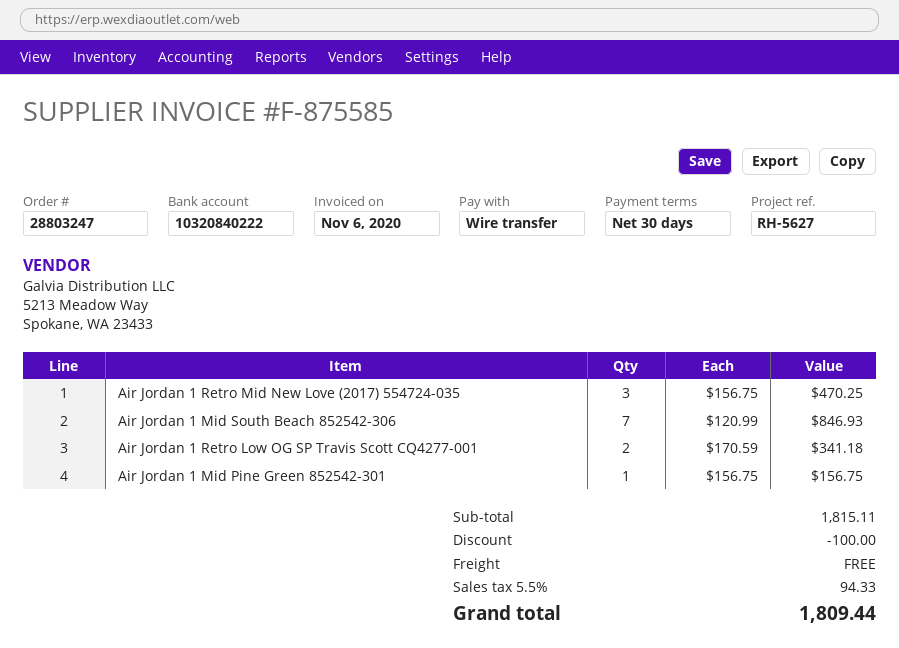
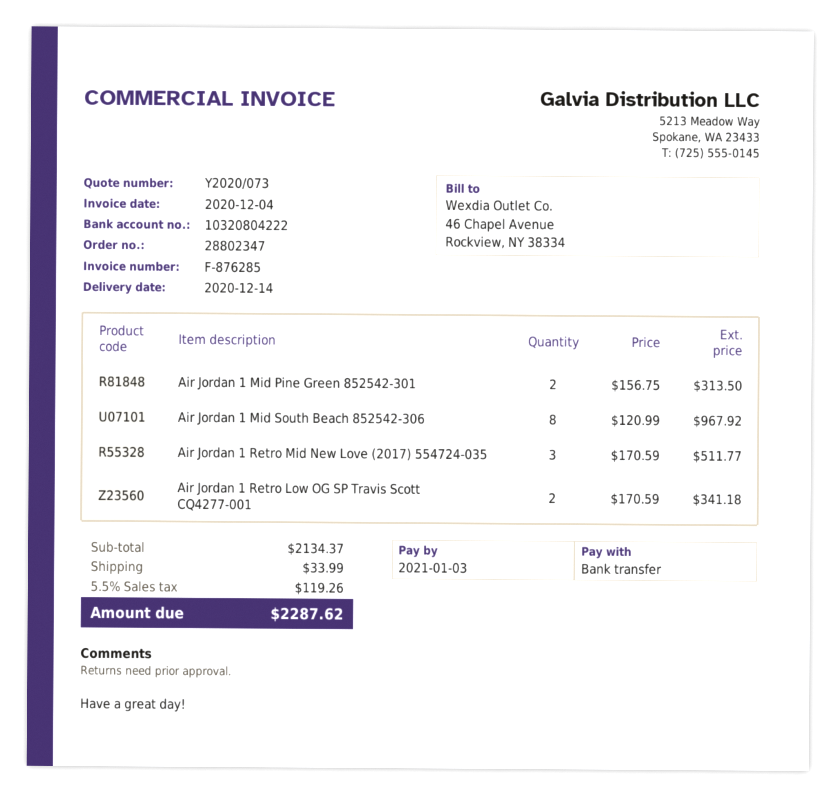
order number: 28803247 -> 28802347
invoice number: F-875585 -> F-876285
invoice date: 2020-11-06 -> 2020-12-04
bank account: 10320840222 -> 10320804222
Air Jordan 1 Retro Mid New Love (2017) 554724-035: 3 x 156.75 = 470.25 -> 3 x 170.59 = 511.77
Air Jordan 1 Mid South Beach 852542-306: 7 x 120.99 = 846.93 -> 8 x 120.99 = 967.92
Air Jordan 1 Mid Pine Green 852542-301: 1 x 156.75 = 156.75 -> 2 x 156.75 = 313.50
subtotal: 1815.11 -> 2134.37
discount: 100.00 -> none
shipping: 0.00 -> 33.99
tax: 5.5% = 94.33 -> 5.5% = 119.26
total: 1809.44 -> 2287.62

